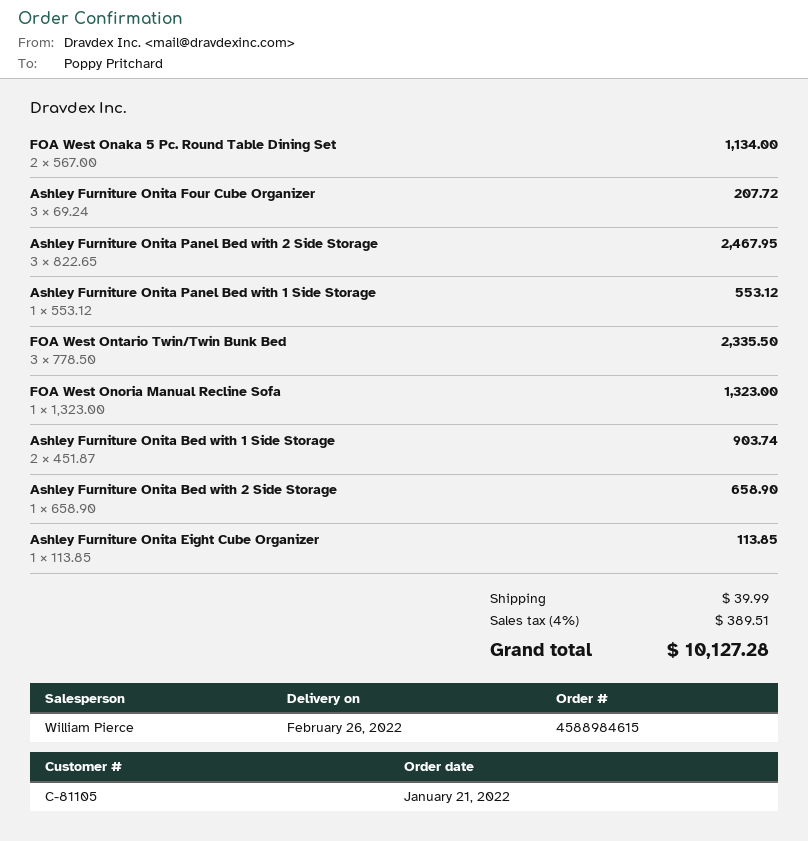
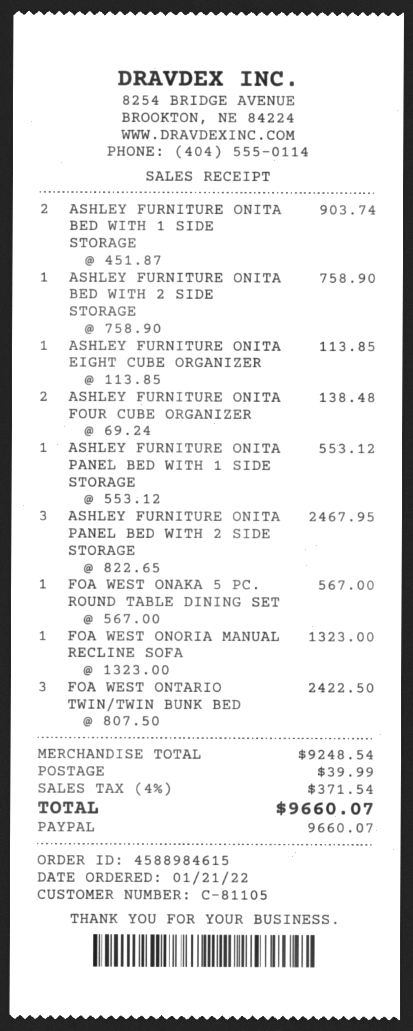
FOA West Onaka 5 Pc. Round Table Dining Set: 2 x 567.00 = 1134.00 -> 1 x 567.00 = 567.00
Ashley Furniture Onita Four Cube Organizer: 3 x 69.24 = 207.72 -> 2 x 69.24 = 138.48
FOA West Ontario Twin/Twin Bunk Bed: 3 x 778.50 = 2335.50 -> 3 x 807.50 = 2422.50
Ashley Furniture Onita Bed with 2 Side Storage: 1 x 658.90 = 658.90 -> 1 x 758.90 = 758.90
tax: 4% = 389.51 -> 4% = 371.54
total: 10127.28 -> 9660.07

